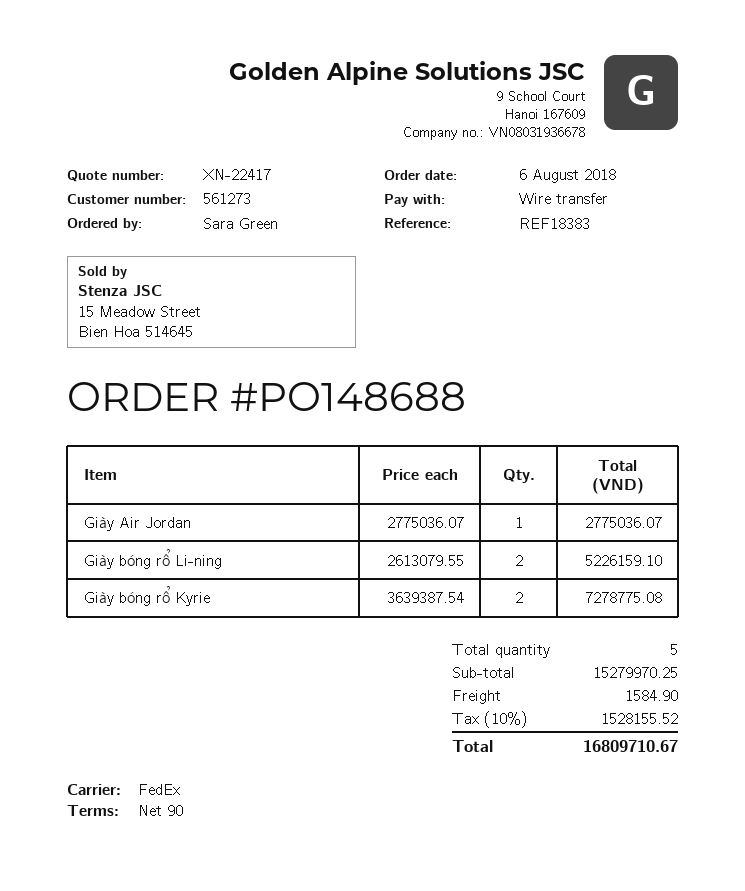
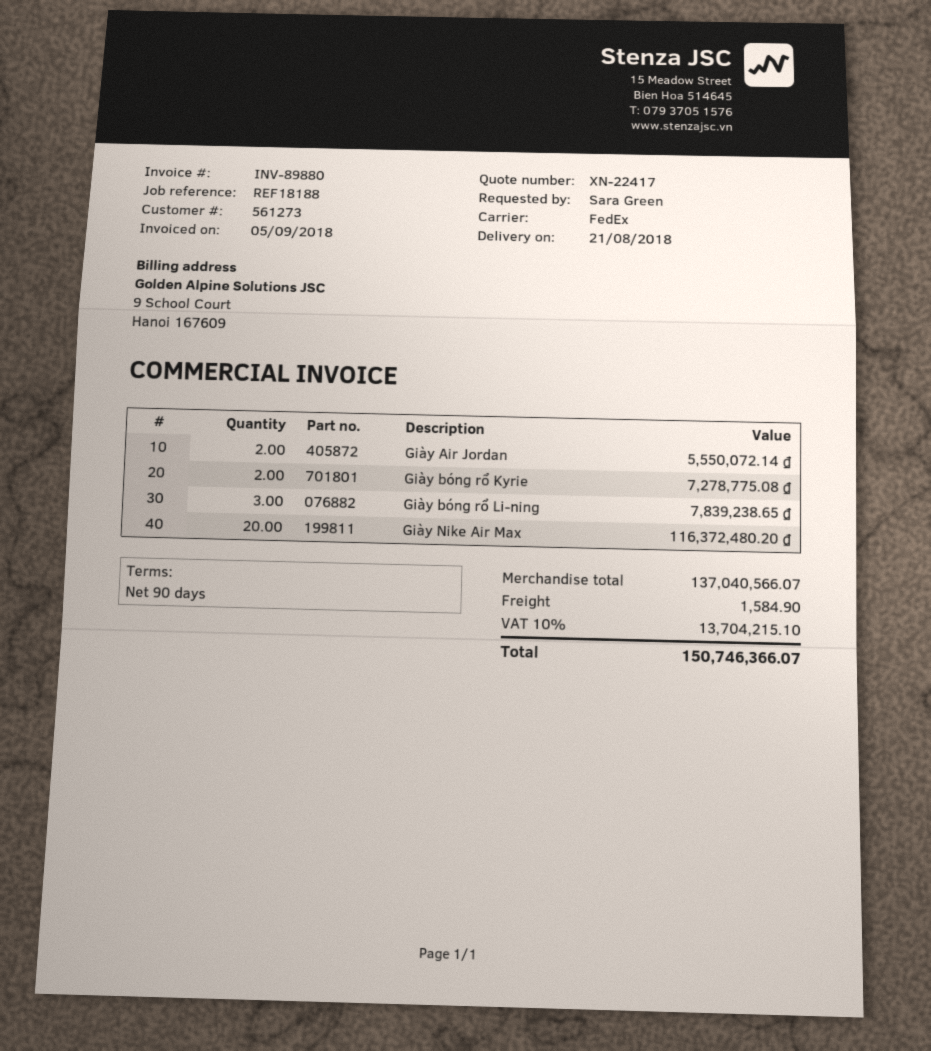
reference: REF18383 -> REF18188
Giày Air Jordan: 1 for 2775036.07 -> 2 for 5550072.14
Giày bóng rổ Li-ning: 2 for 5226159.10 -> 3 for 7839238.65
Giày Nike Air Max: none -> 20 for 116372480.20
subtotal: 15279970.25 -> 137040566.07
tax: 10% = 1528155.52 -> 10% = 13704215.10
total: 16809710.67 -> 150746366.07

